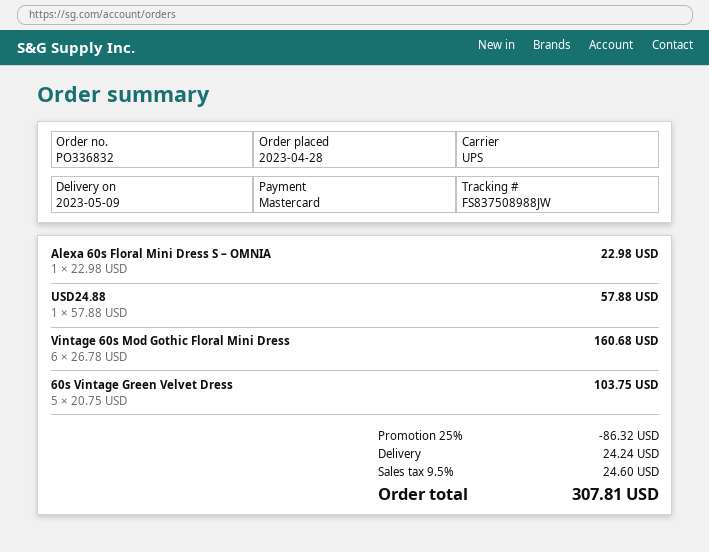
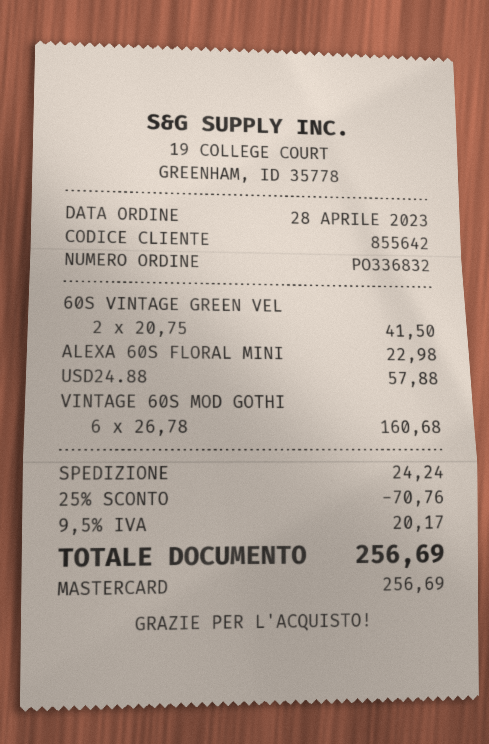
60s Vintage Green Velvet Dress: 5 x 20.75 = 103.75 -> 2 x 20.75 = 41.50
discount: 25% = 86.32 -> 25% = 70.76
tax: 9.5% = 24.60 -> 9.5% = 20.17
total: 307.81 -> 256.69

